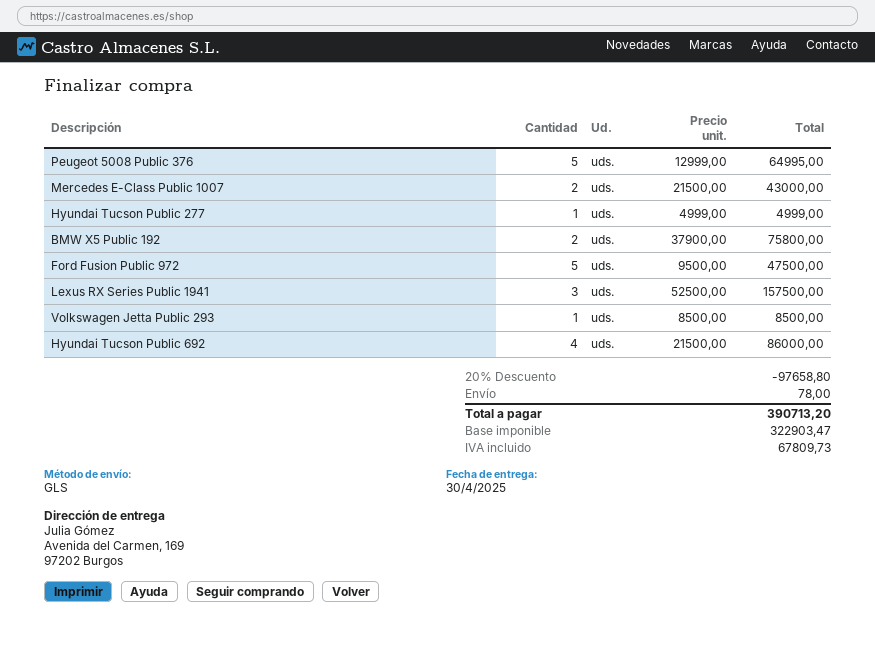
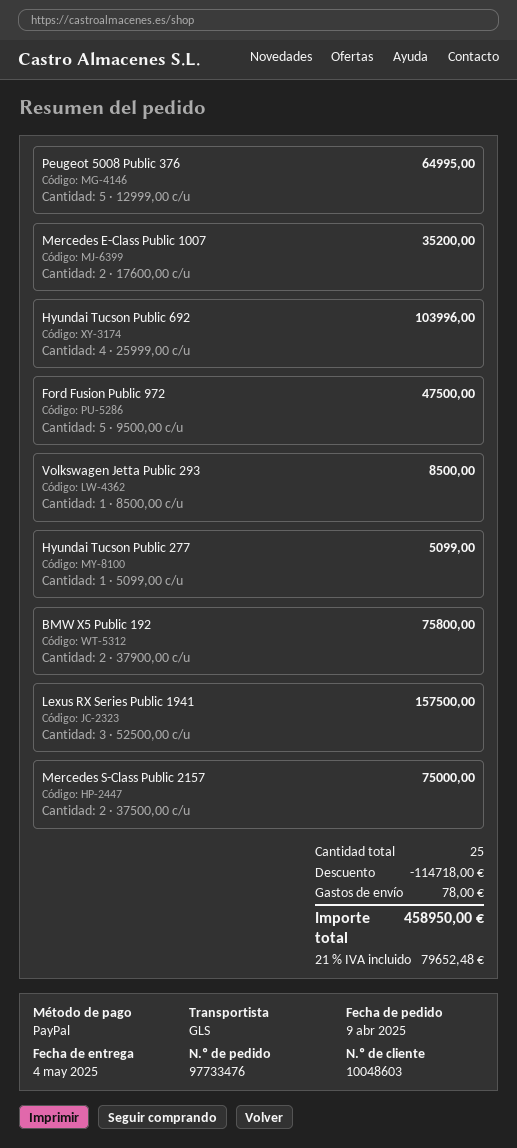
delivery date: 2025-04-30 -> 2025-05-04
Mercedes E-Class Public 1007: 2 x 21500.00 = 43000.00 -> 2 x 17600.00 = 35200.00
Hyundai Tucson Public 277: 1 x 4999.00 = 4999.00 -> 1 x 5099.00 = 5099.00
Hyundai Tucson Public 692: 4 x 21500.00 = 86000.00 -> 4 x 25999.00 = 103996.00
Mercedes S-Class Public 2157: none -> 2 x 37500.00 = 75000.00
discount: 97658.80 -> 114718.00
tax: 67809.73 -> 79652.48
total: 390713.20 -> 458950.00

